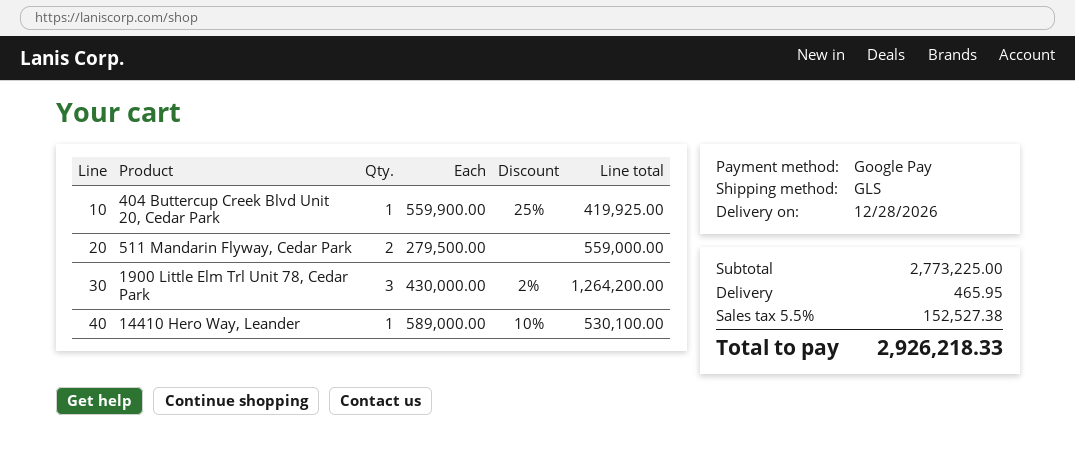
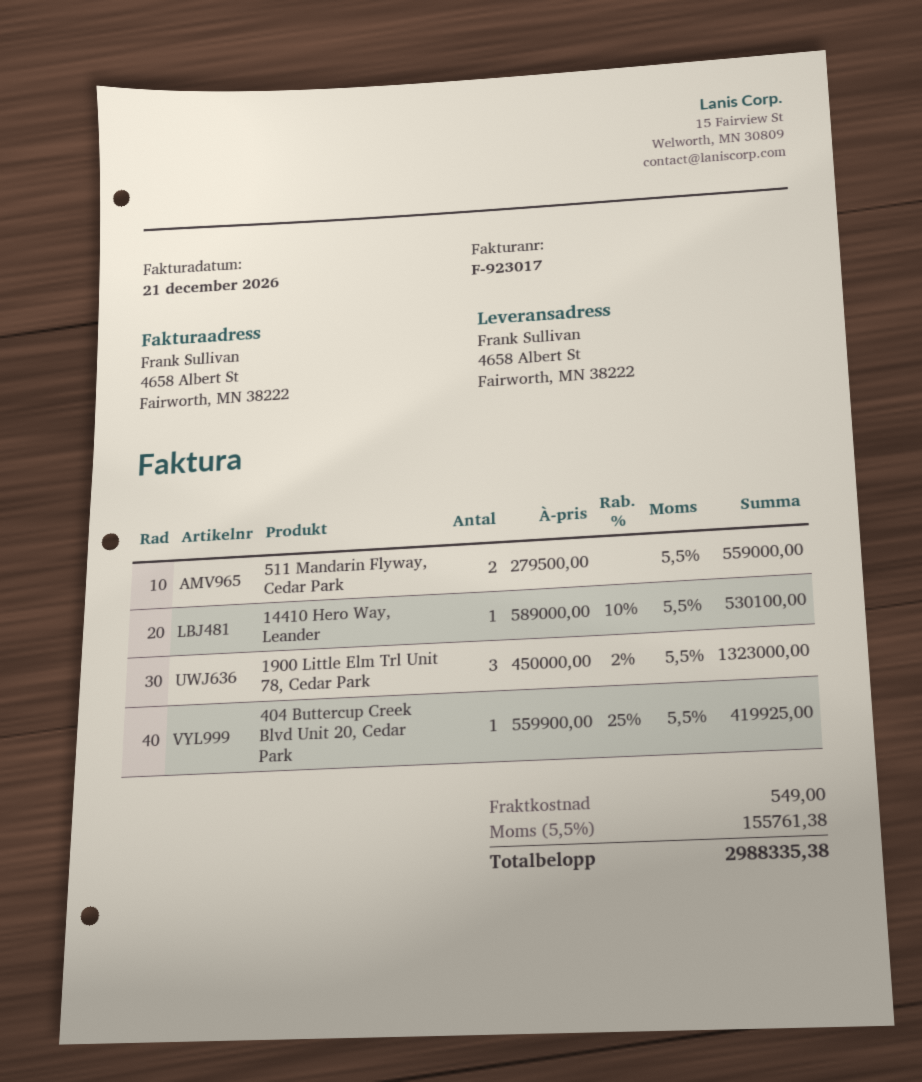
1900 Little Elm Trl Unit 78, Cedar Park: 3 x 430000.00 - 2% = 1264200.00 -> 3 x 450000.00 - 2% = 1323000.00
shipping: 465.95 -> 549.00
tax: 5.5% = 152527.38 -> 5.5% = 155761.38
total: 2926218.33 -> 2988335.38

